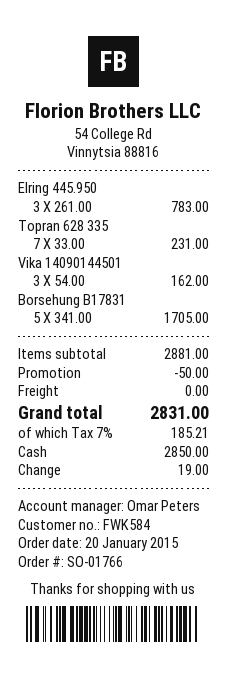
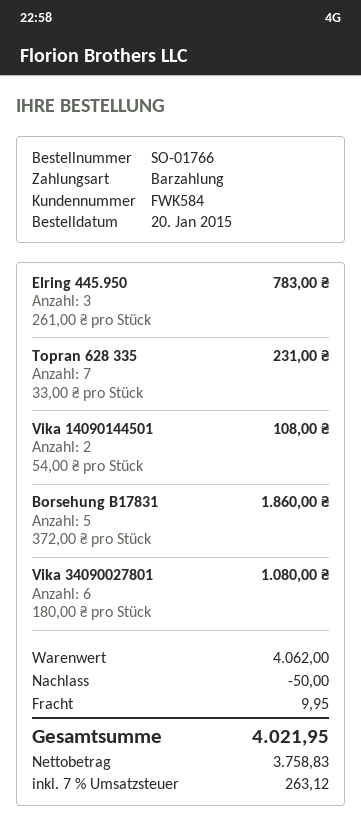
Vika 14090144501: 3 x 54.00 = 162.00 -> 2 x 54.00 = 108.00
Borsehung B17831: 5 x 341.00 = 1705.00 -> 5 x 372.00 = 1860.00
Vika 34090027801: none -> 6 x 180.00 = 1080.00
subtotal: 2881.00 -> 4062.00
shipping: 0.00 -> 9.95
tax: 7% = 185.21 -> 7% = 263.12
total: 2831.00 -> 4021.95

